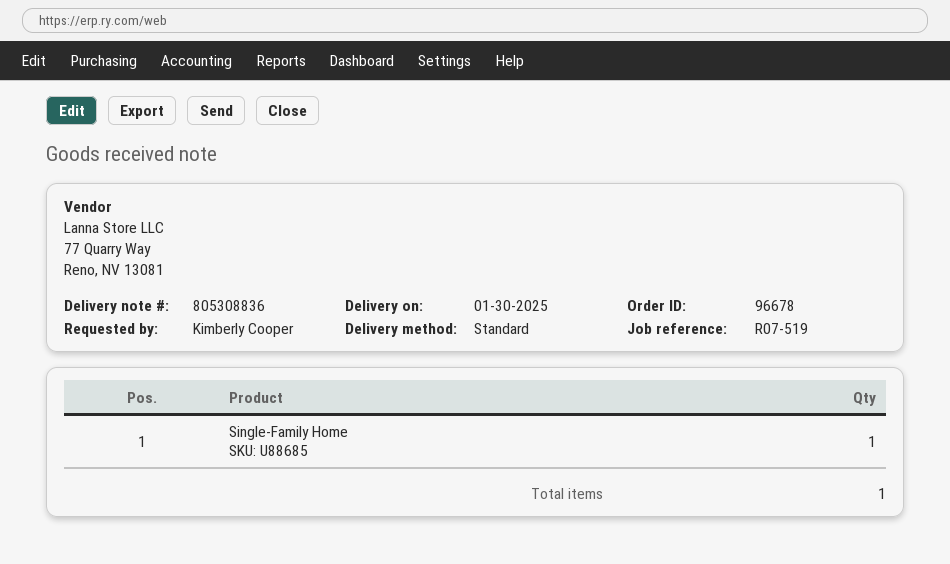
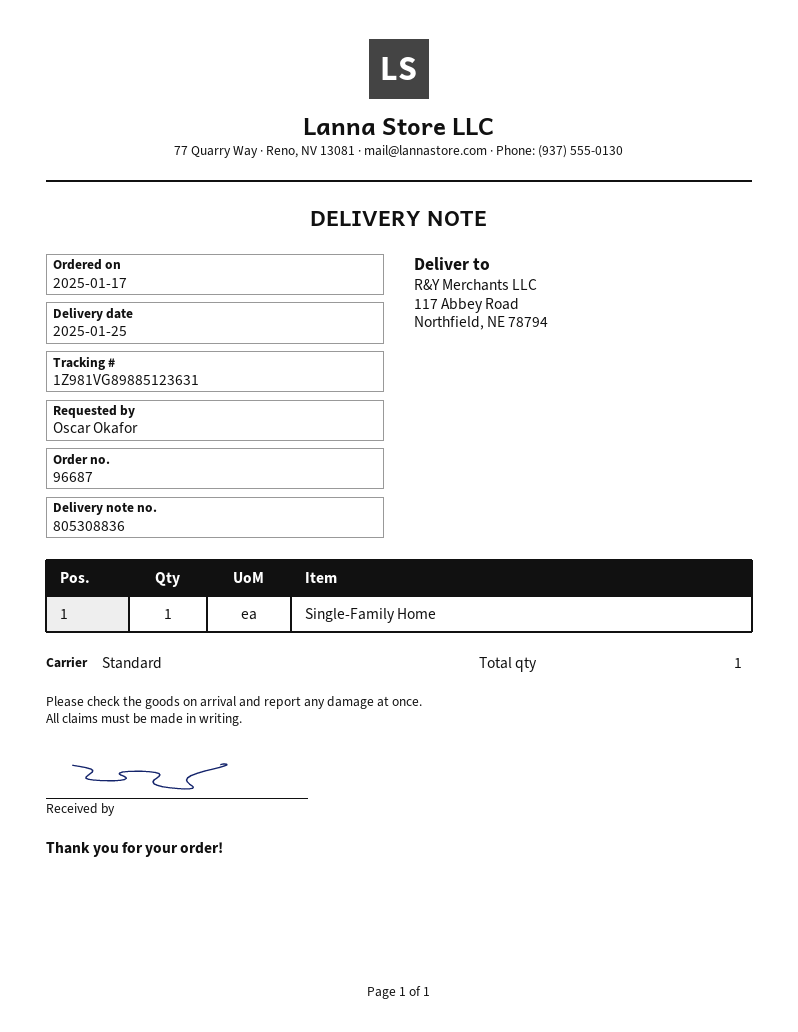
order number: 96678 -> 96687
delivery date: 2025-01-30 -> 2025-01-25
ordered by: Kimberly Cooper -> Oscar Okafor

